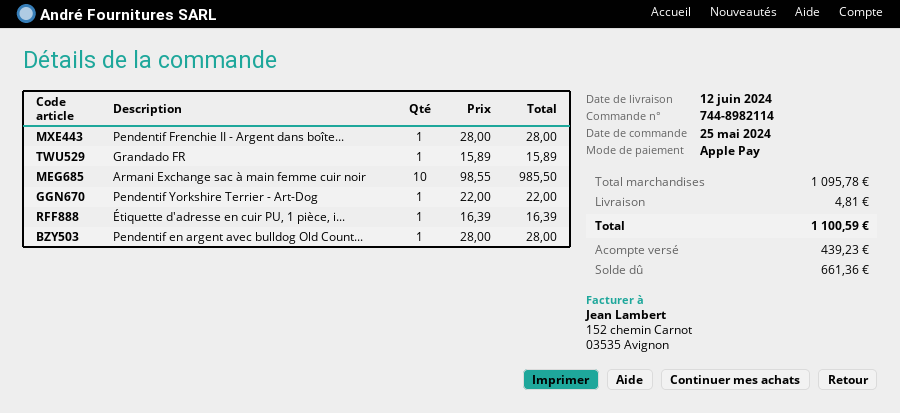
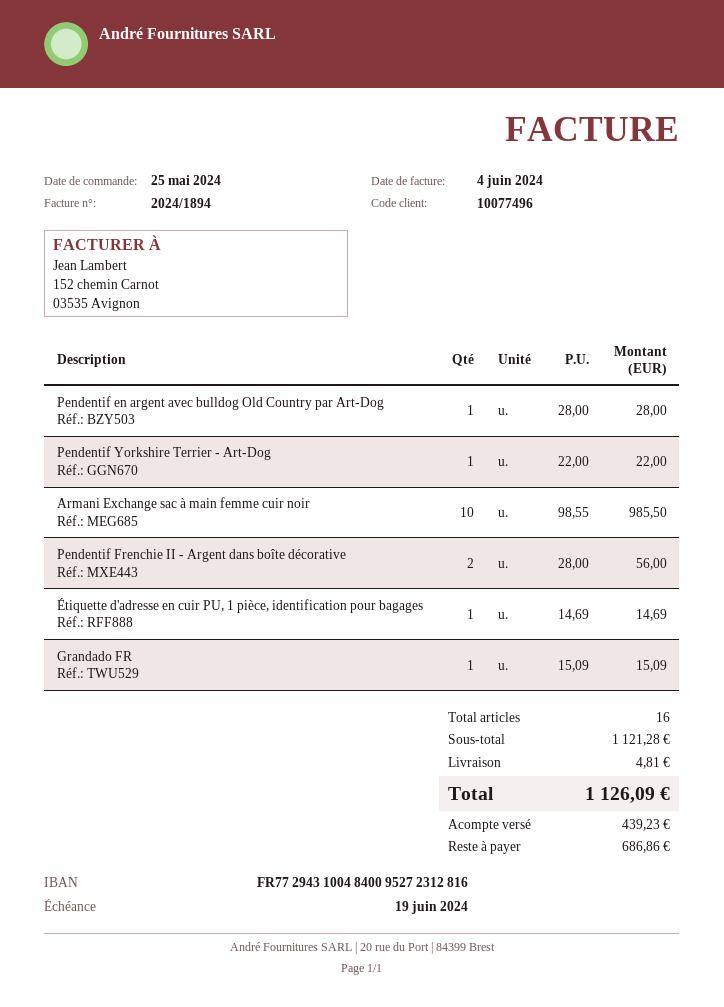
Pendentif Frenchie II - Argent dans boîte...: 1 x 28.00 = 28.00 -> 2 x 28.00 = 56.00
Grandado FR: 1 x 15.89 = 15.89 -> 1 x 15.09 = 15.09
Étiquette d'adresse en cuir PU, 1 pièce, i...: 1 x 16.39 = 16.39 -> 1 x 14.69 = 14.69
subtotal: 1095.78 -> 1121.28
total: 1100.59 -> 1126.09
balance: 661.36 -> 686.86

